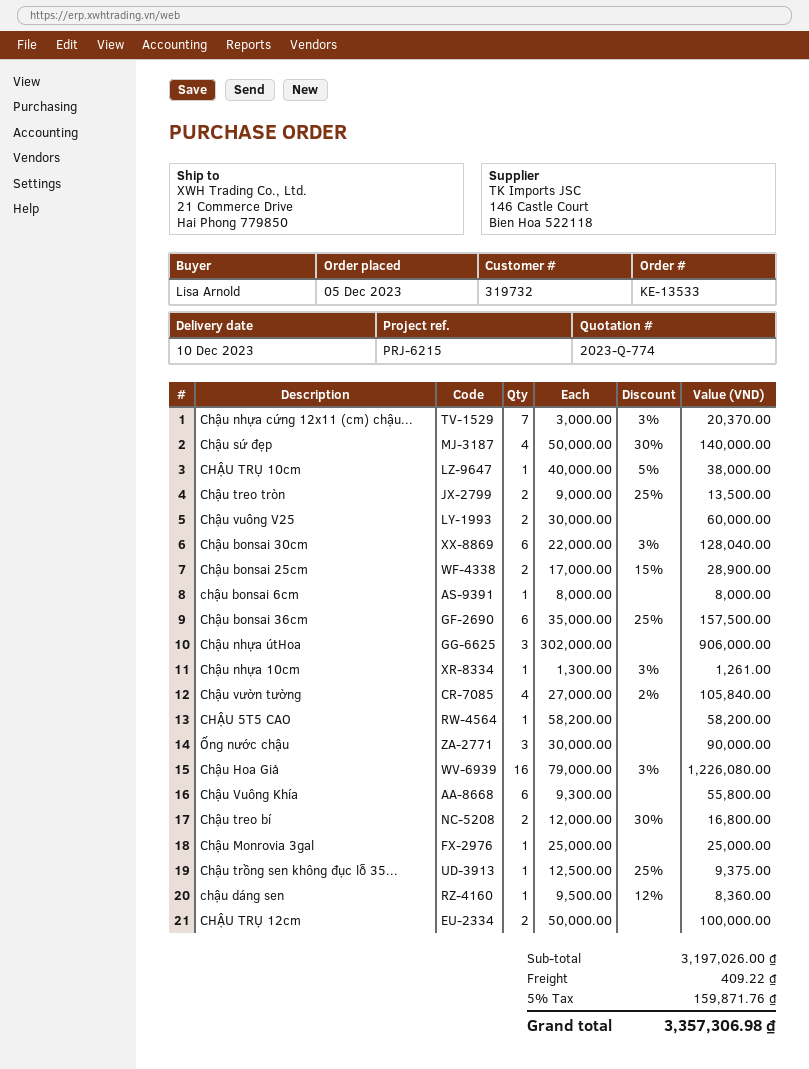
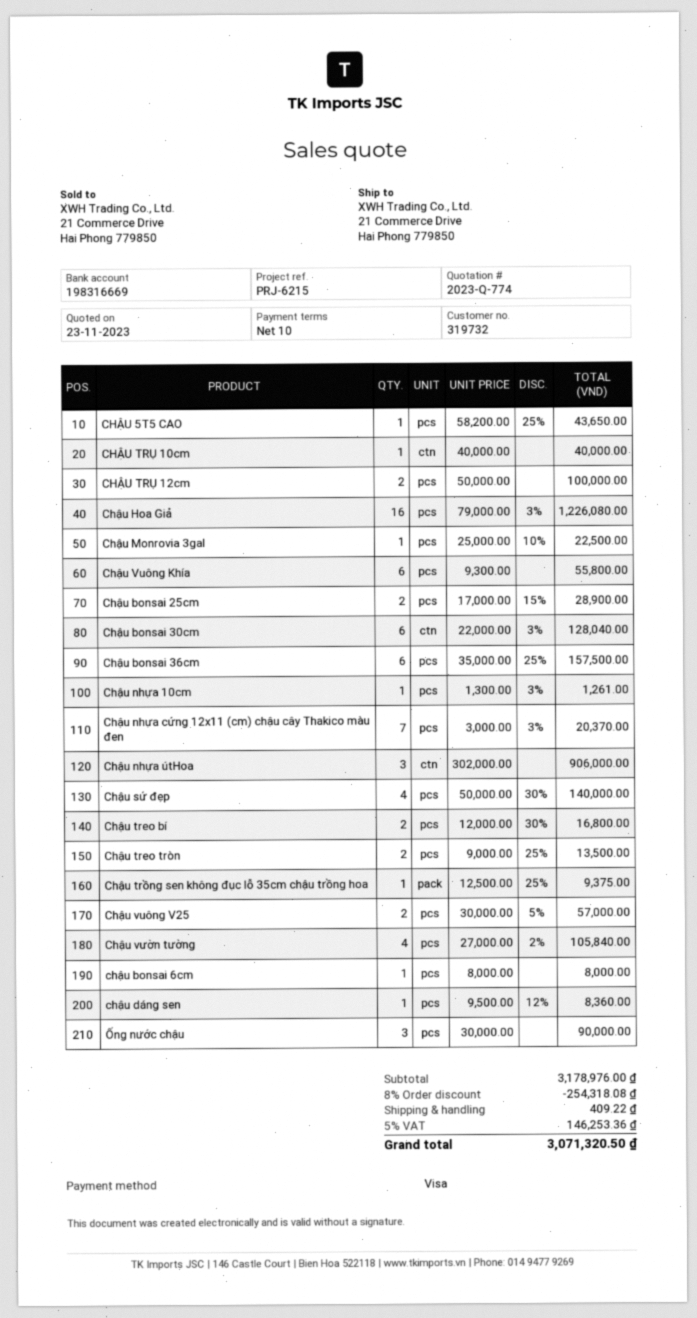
CHẬU TRỤ 10cm: 1 x 40000.00 - 5% = 38000.00 -> 1 x 40000.00 = 40000.00
Chậu vuông V25: 2 x 30000.00 = 60000.00 -> 2 x 30000.00 - 5% = 57000.00
CHẬU 5T5 CAO: 1 x 58200.00 = 58200.00 -> 1 x 58200.00 - 25% = 43650.00
Chậu Monrovia 3gal: 1 x 25000.00 = 25000.00 -> 1 x 25000.00 - 10% = 22500.00
subtotal: 3197026.00 -> 3178976.00
discount: none -> 8% = 254318.08
tax: 5% = 159871.76 -> 5% = 146253.36
total: 3357306.98 -> 3071320.50

